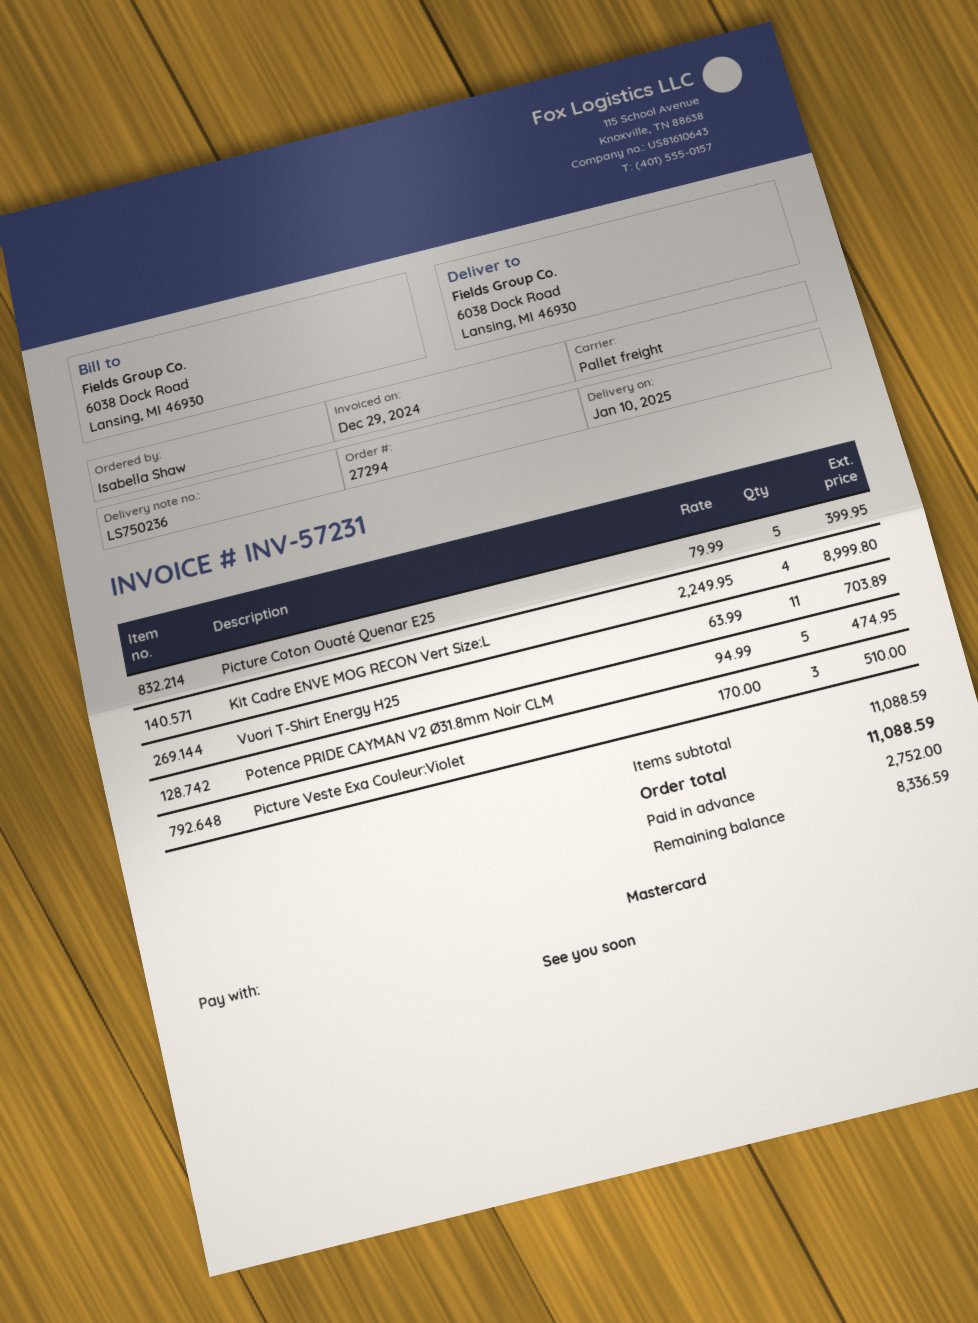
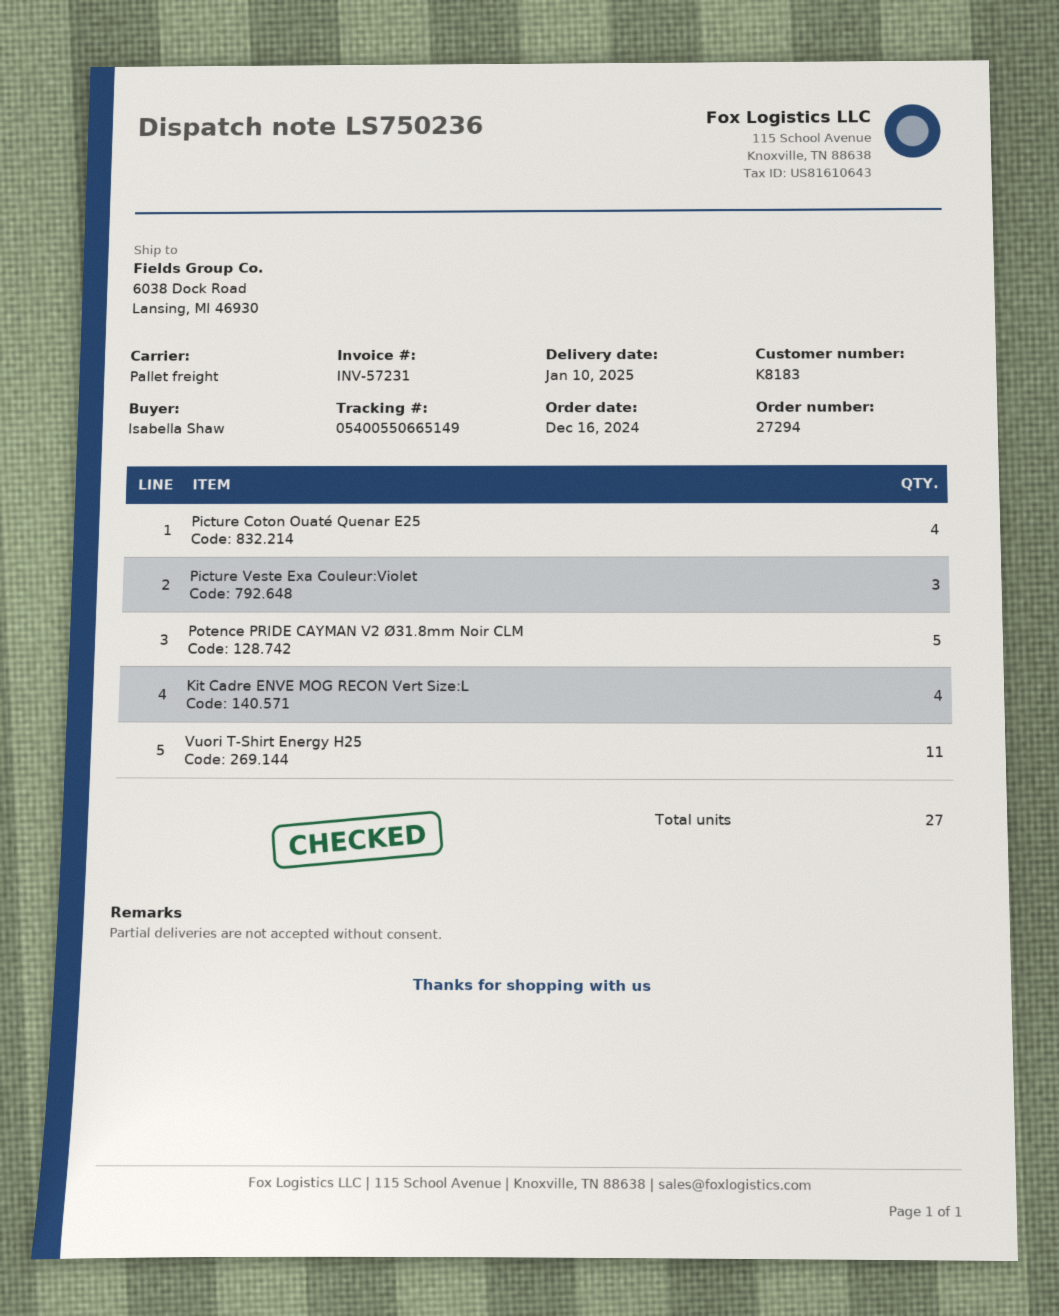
Picture Coton Ouaté Quenar E25: 5 -> 4

